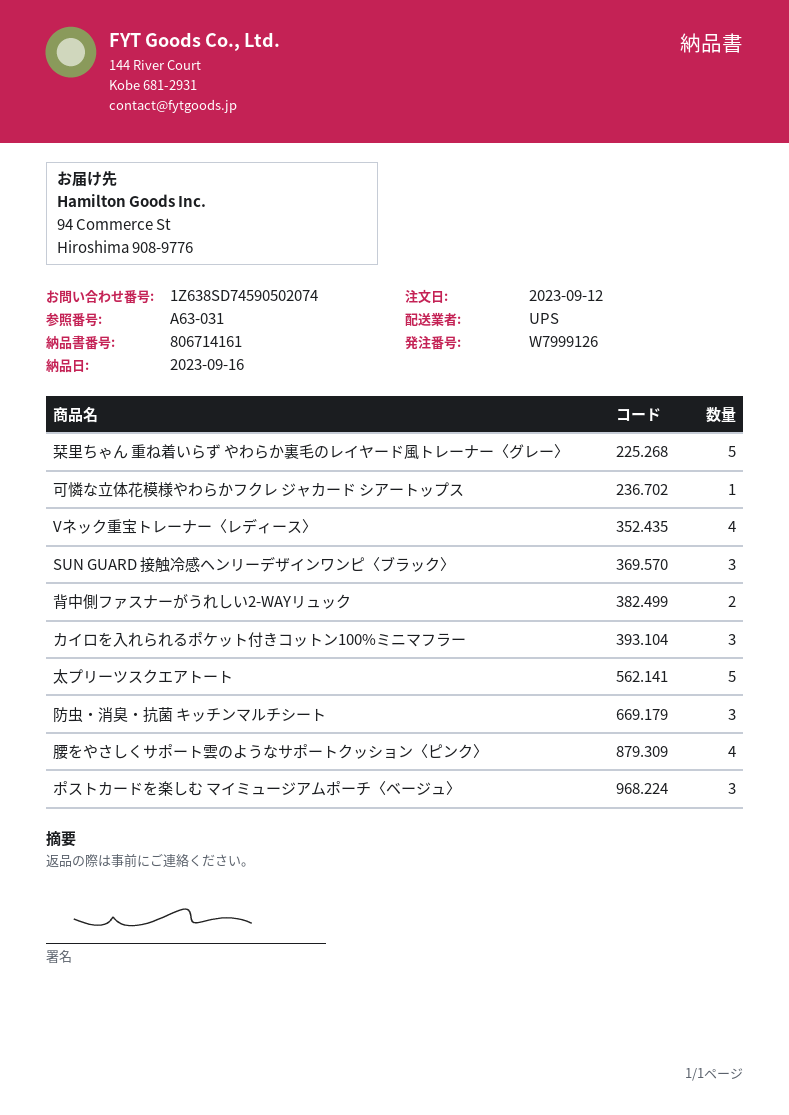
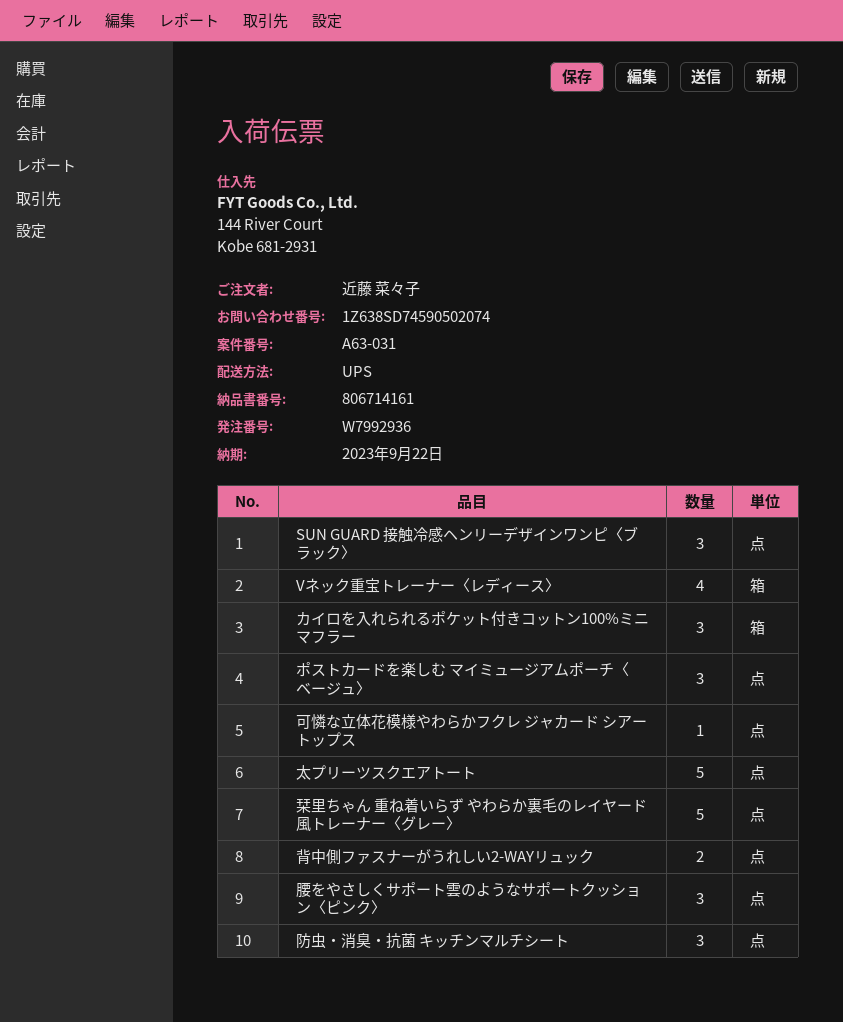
order number: W7999126 -> W7992936
delivery date: 2023-09-16 -> 2023-09-22
腰をやさしくサポート雲のようなサポートクッション〈ピンク〉: 4 -> 3

